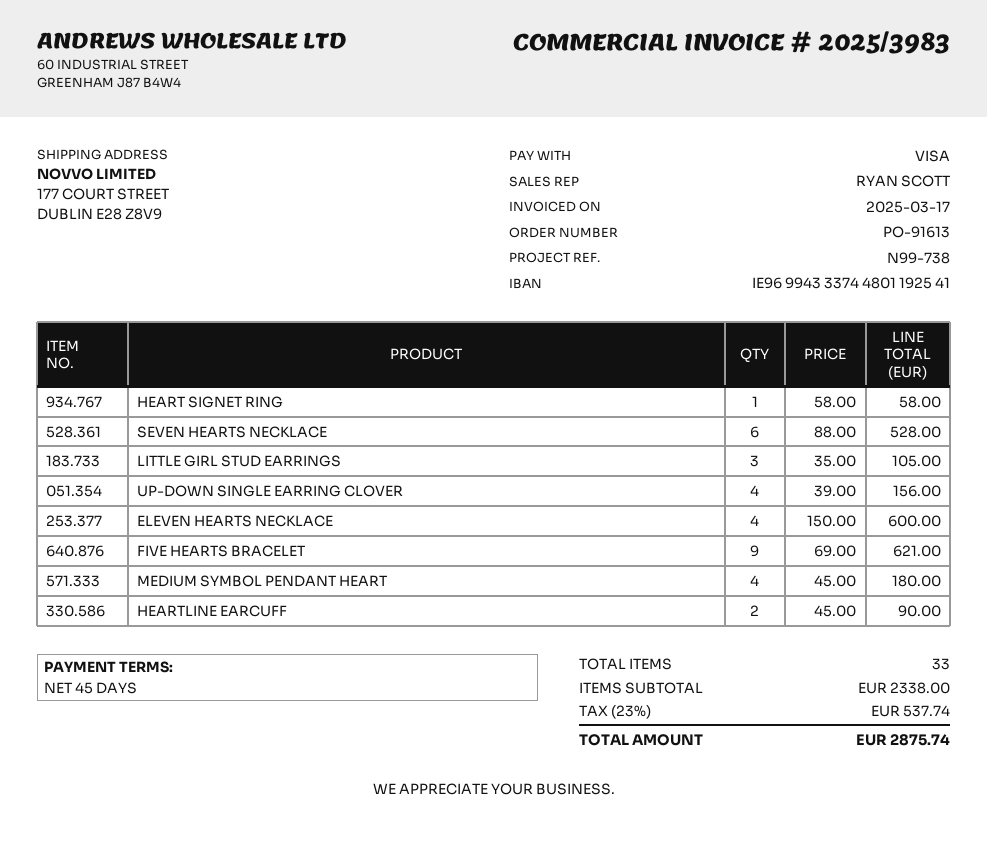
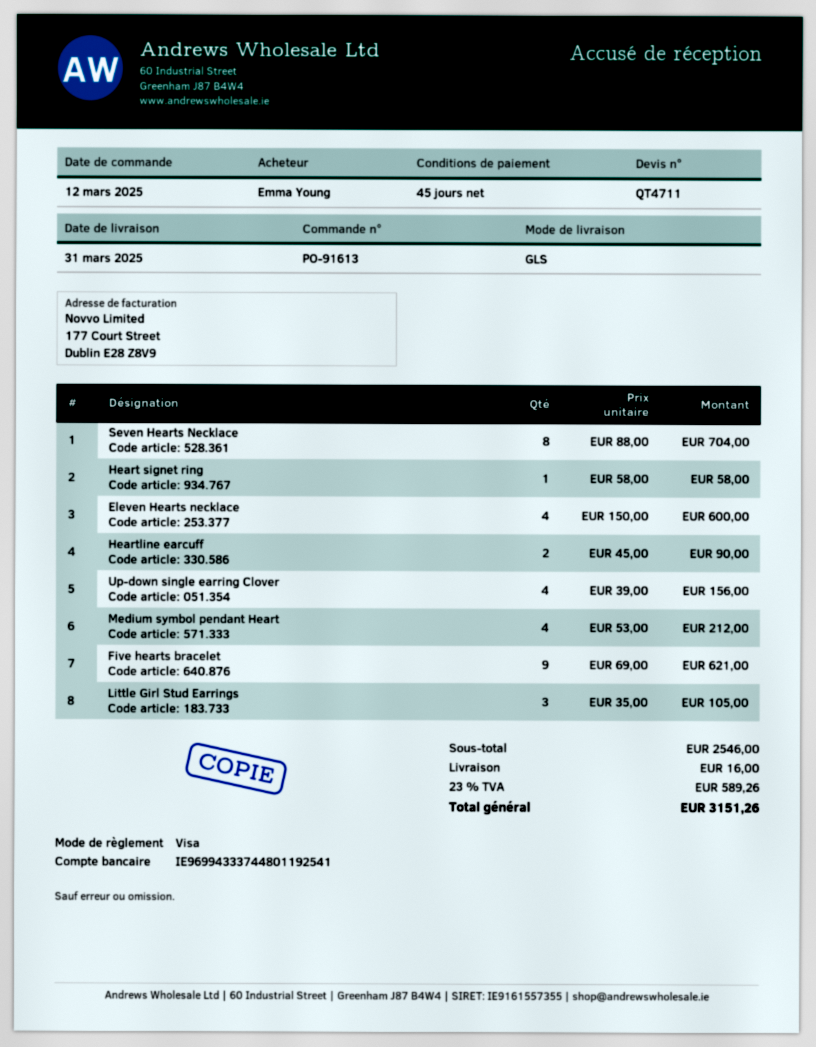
SEVEN HEARTS NECKLACE: 6 x 88.00 = 528.00 -> 8 x 88.00 = 704.00
MEDIUM SYMBOL PENDANT HEART: 4 x 45.00 = 180.00 -> 4 x 53.00 = 212.00
subtotal: 2338.00 -> 2546.00
shipping: none -> 16.00
tax: 23% = 537.74 -> 23% = 589.26
total: 2875.74 -> 3151.26

